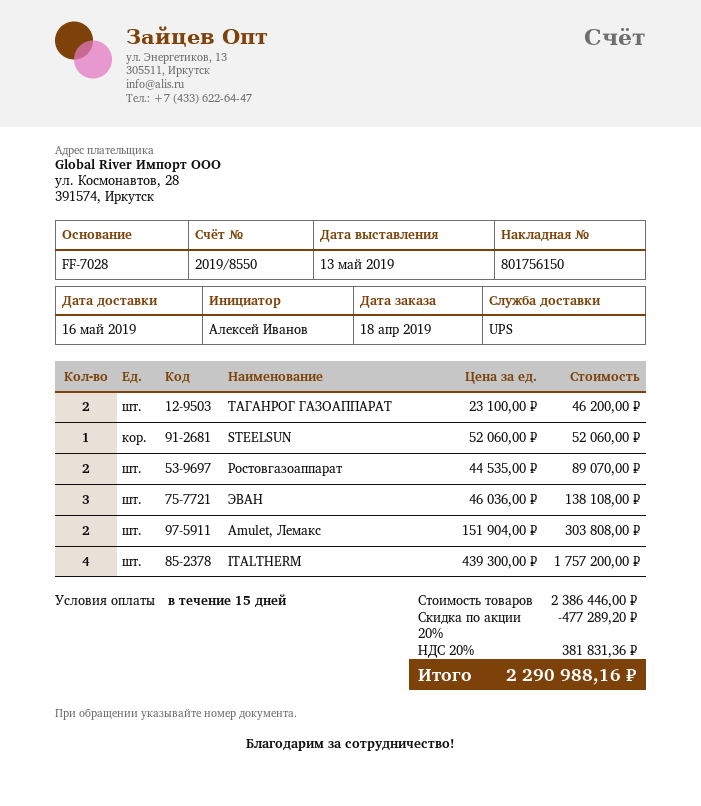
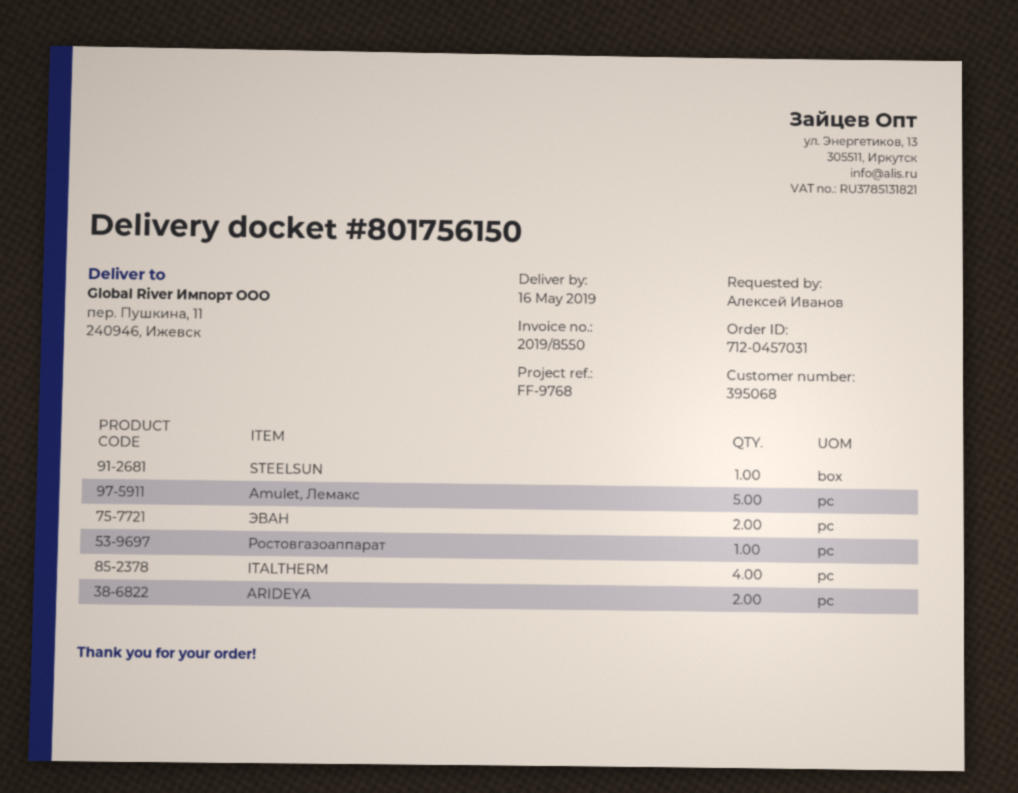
reference: FF-7028 -> FF-9768
ТАГАНРОГ ГАЗОАППАРАТ: 2 -> none
Ростовгазоаппарат: 2 -> 1
ЭВАН: 3 -> 2
Amulet, Лемакс: 2 -> 5
ARIDEYA: none -> 2

